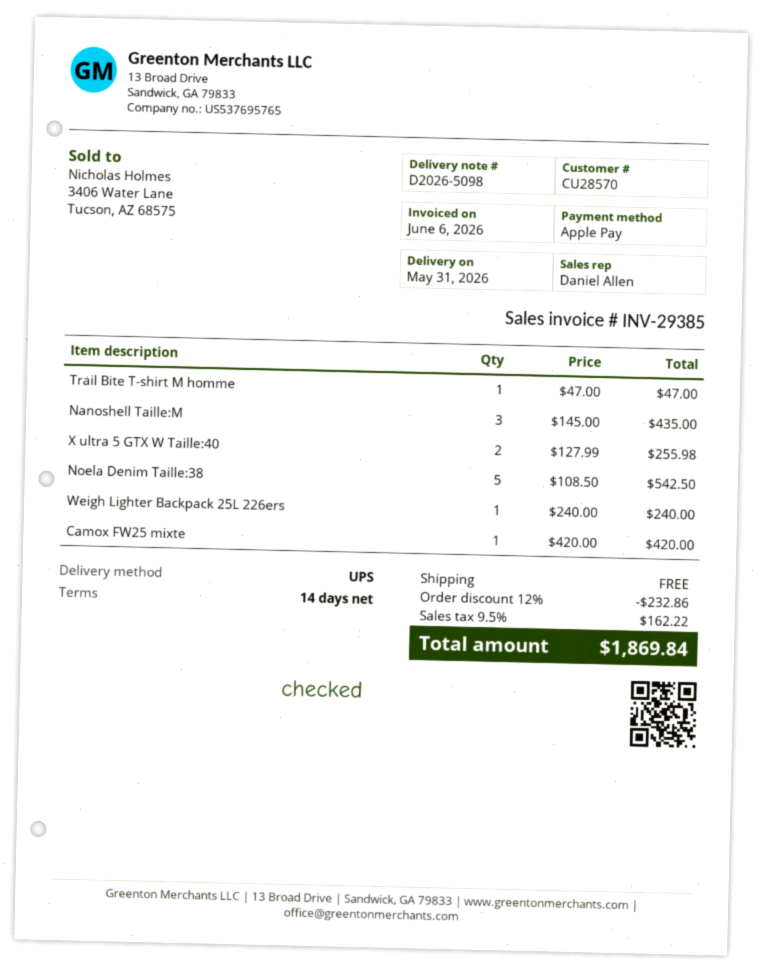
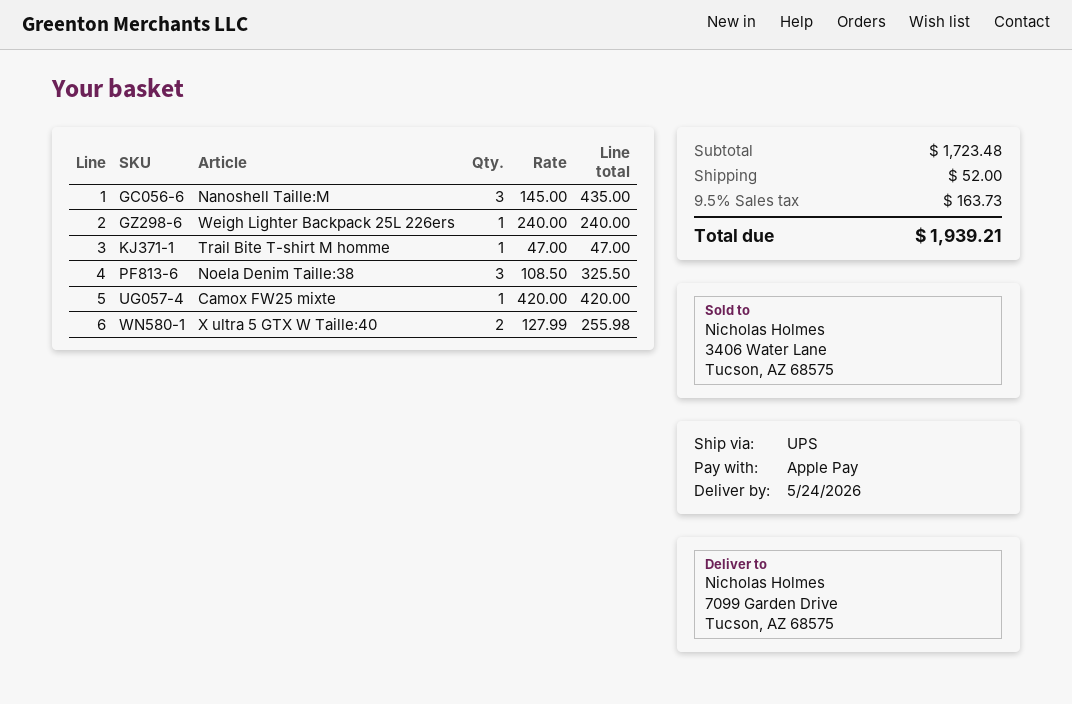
delivery date: 2026-05-31 -> 2026-05-24
Noela Denim Taille:38: 5 x 108.50 = 542.50 -> 3 x 108.50 = 325.50
discount: 12% = 232.86 -> none
shipping: 0.00 -> 52.00
tax: 9.5% = 162.22 -> 9.5% = 163.73
total: 1869.84 -> 1939.21

